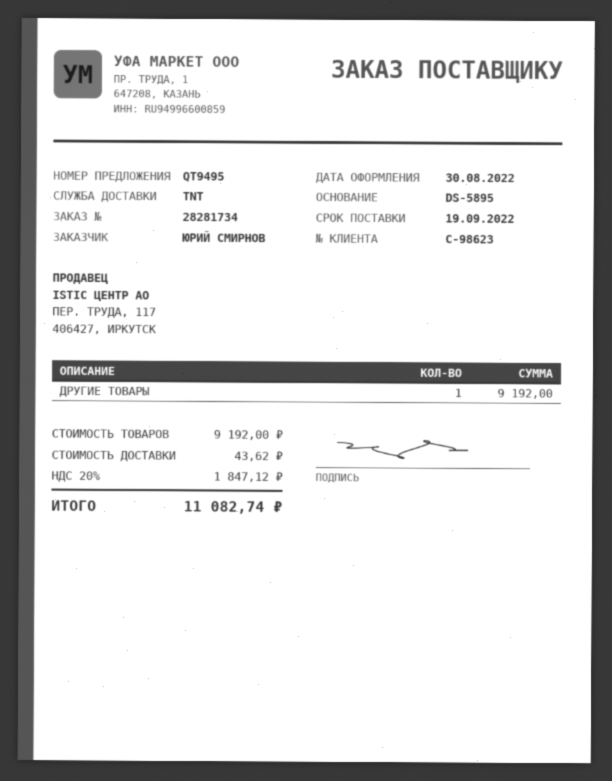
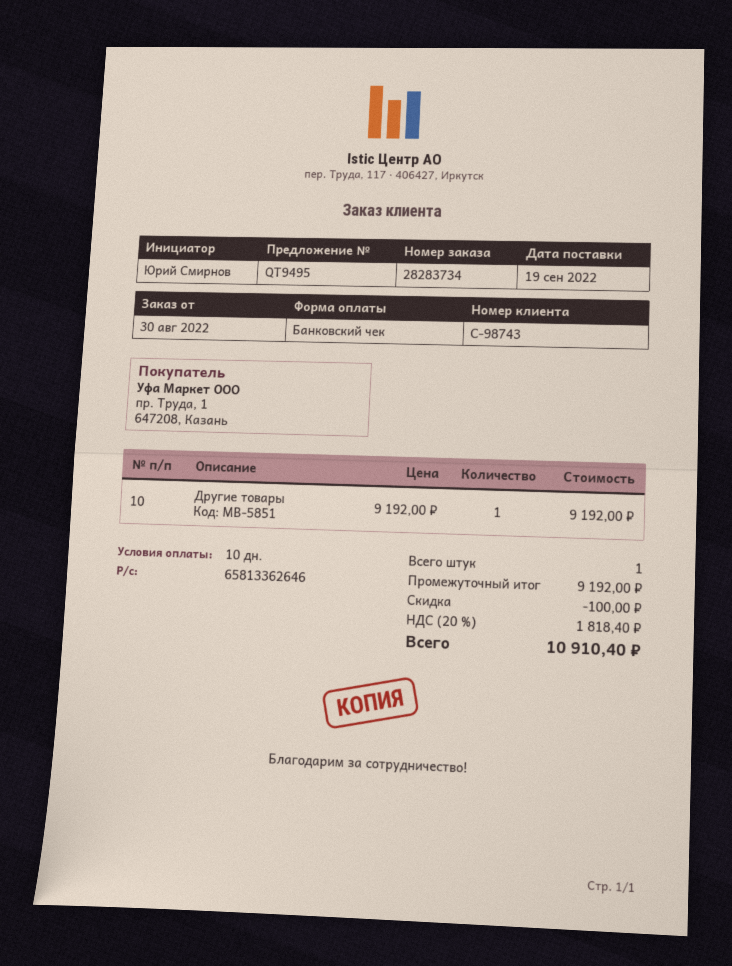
order number: 28281734 -> 28283734
customer number: C-98623 -> C-98743
discount: none -> 100.00
shipping: 43.62 -> none
tax: 20% = 1847.12 -> 20% = 1818.40
total: 11082.74 -> 10910.40

